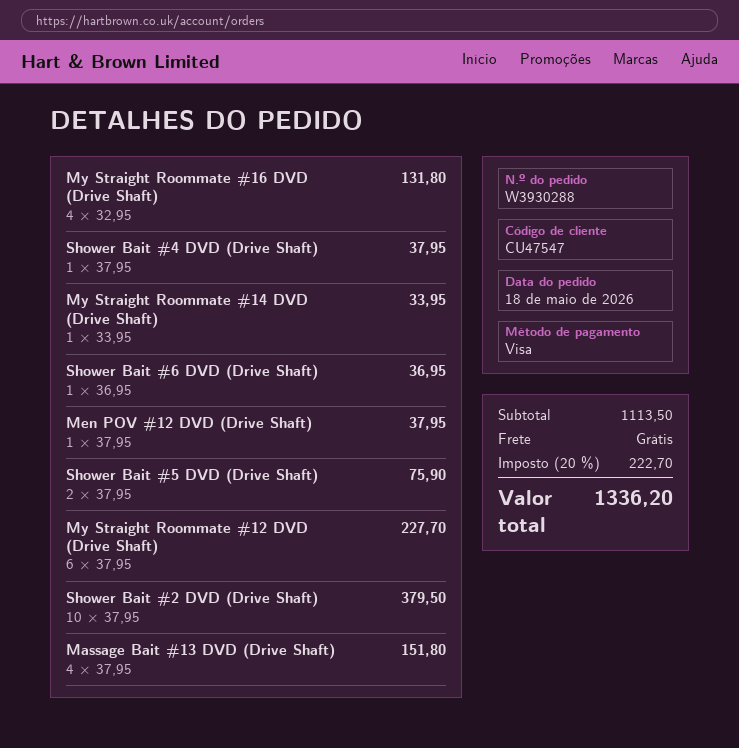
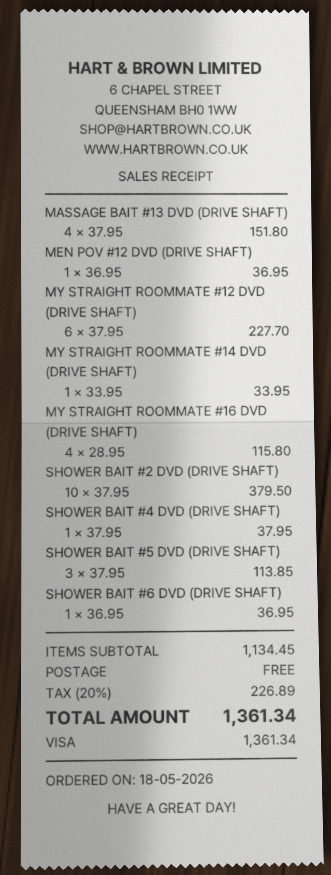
My Straight Roommate #16 DVD (Drive Shaft): 4 x 32.95 = 131.80 -> 4 x 28.95 = 115.80
Men POV #12 DVD (Drive Shaft): 1 x 37.95 = 37.95 -> 1 x 36.95 = 36.95
Shower Bait #5 DVD (Drive Shaft): 2 x 37.95 = 75.90 -> 3 x 37.95 = 113.85
subtotal: 1113.50 -> 1134.45
tax: 20% = 222.70 -> 20% = 226.89
total: 1336.20 -> 1361.34

